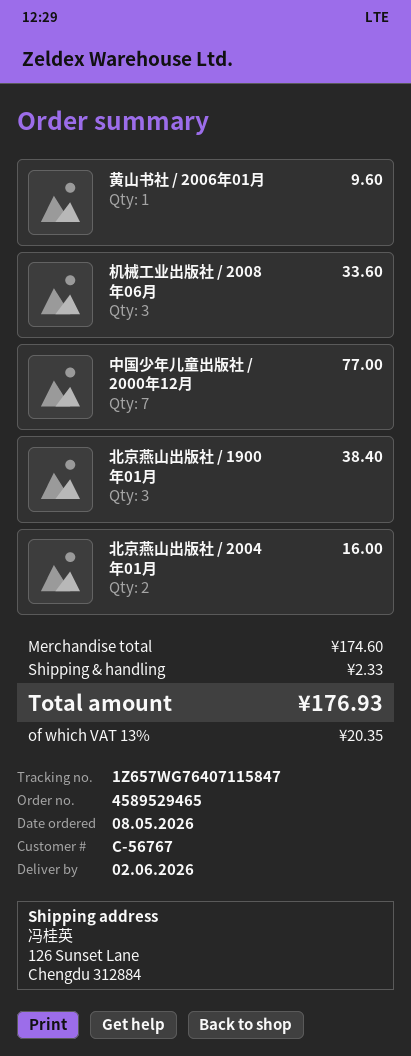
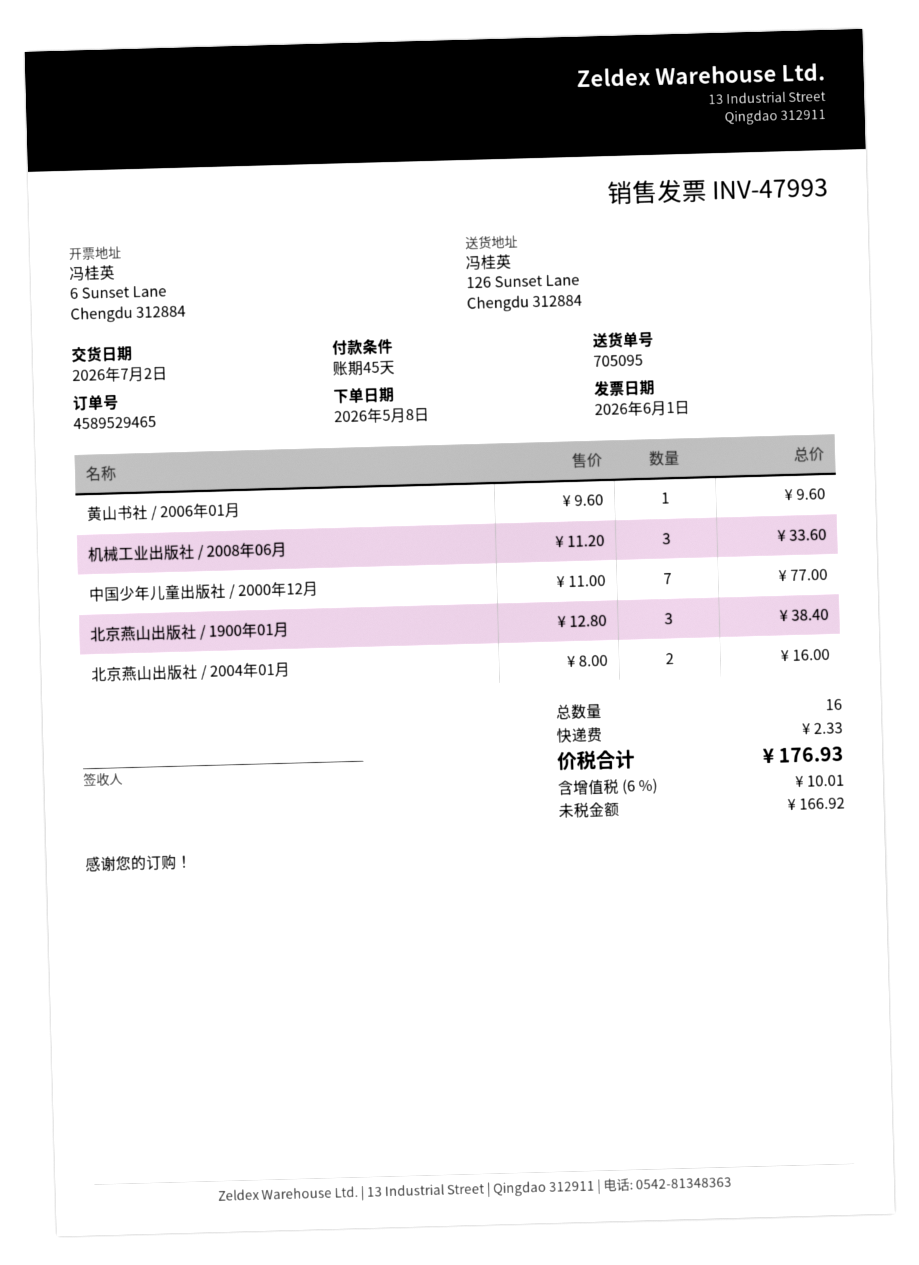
delivery date: 2026-06-02 -> 2026-07-02
tax: 13% = 20.35 -> 6% = 10.01

